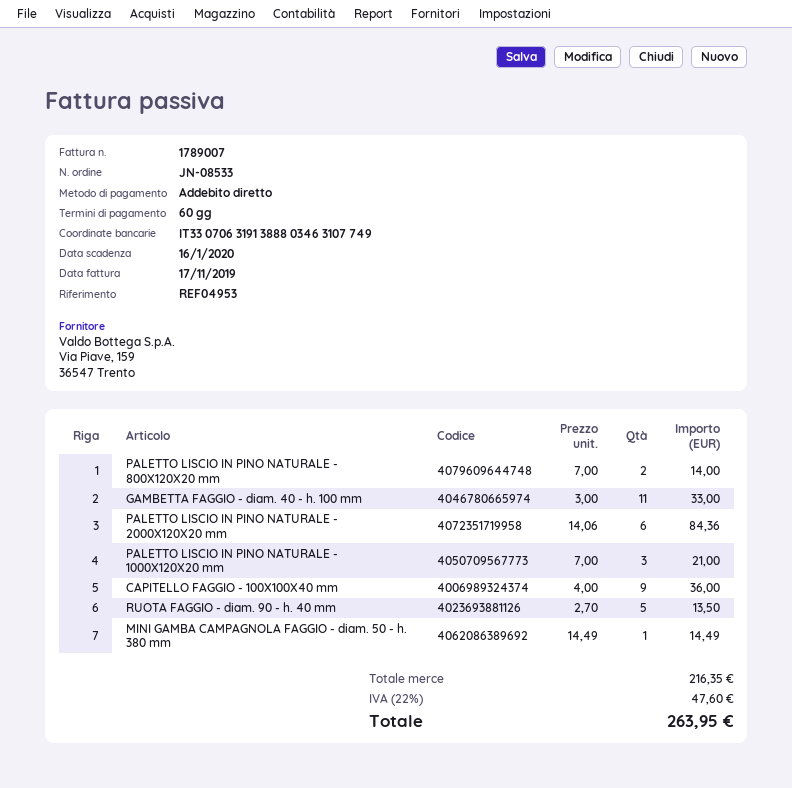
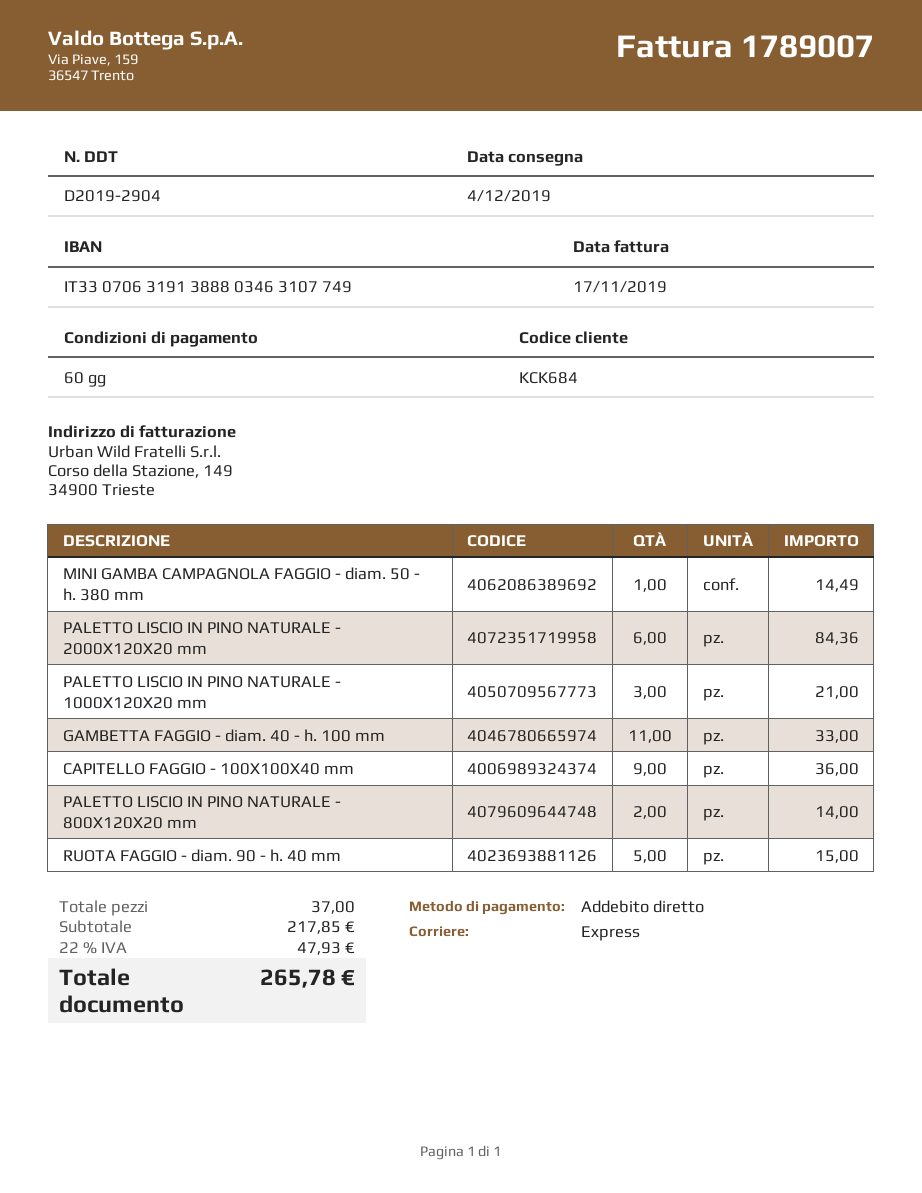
RUOTA FAGGIO - diam. 90 - h. 40 mm: 5 for 13.50 -> 5 for 15.00
subtotal: 216.35 -> 217.85
tax: 22% = 47.60 -> 22% = 47.93
total: 263.95 -> 265.78

